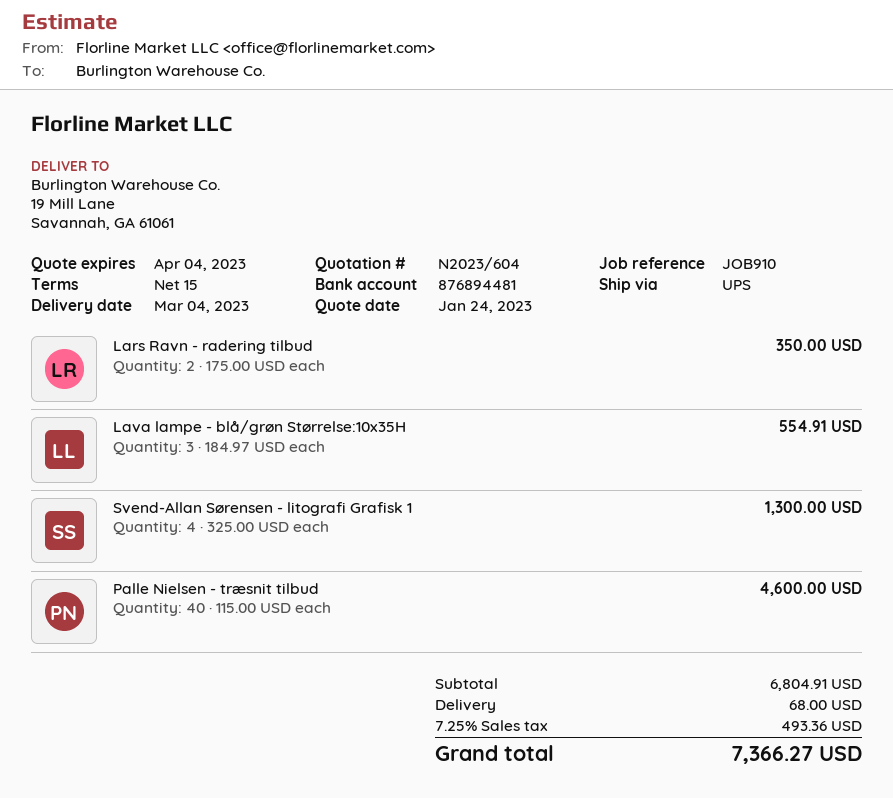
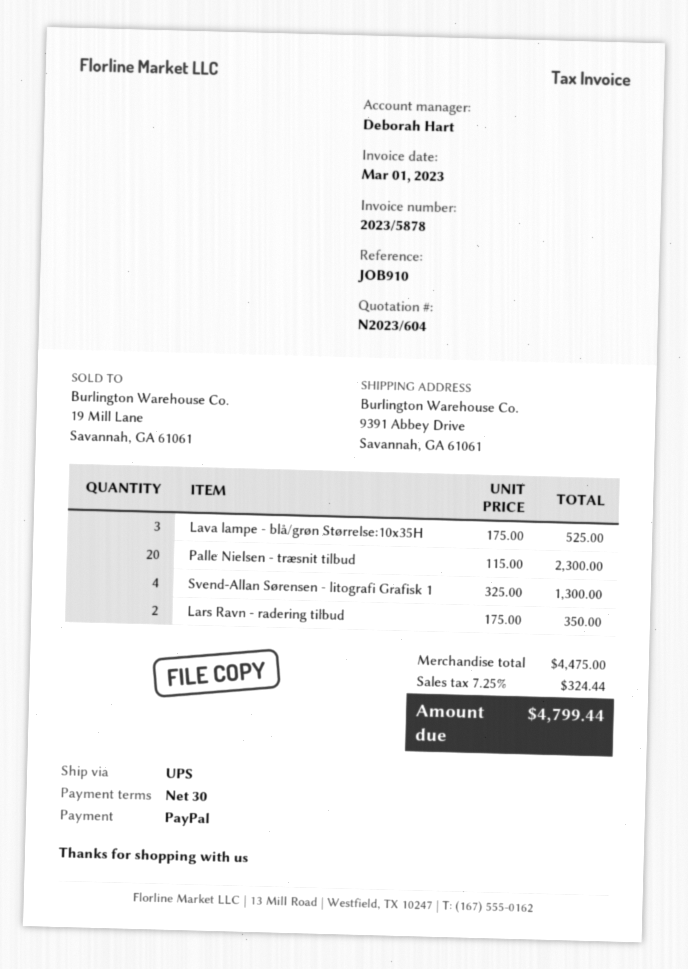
payment terms: 15 days -> 30 days
ship to: 19 Mill Lane, Savannah, GA 61061 -> 9391 Abbey Drive, Savannah, GA 61061
Lava lampe - blå/grøn Størrelse:10x35H: 3 x 184.97 = 554.91 -> 3 x 175.00 = 525.00
Palle Nielsen - træsnit tilbud: 40 x 115.00 = 4600.00 -> 20 x 115.00 = 2300.00
subtotal: 6804.91 -> 4475.00
shipping: 68.00 -> none
tax: 7.25% = 493.36 -> 7.25% = 324.44
total: 7366.27 -> 4799.44

